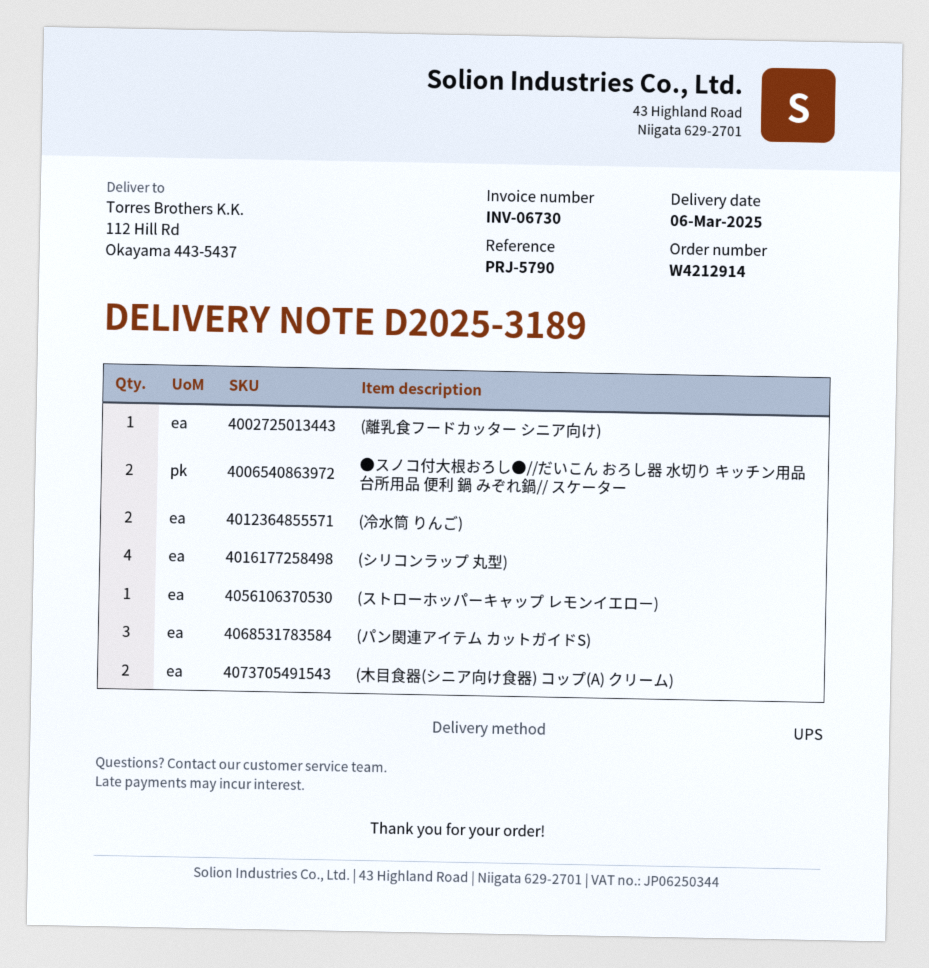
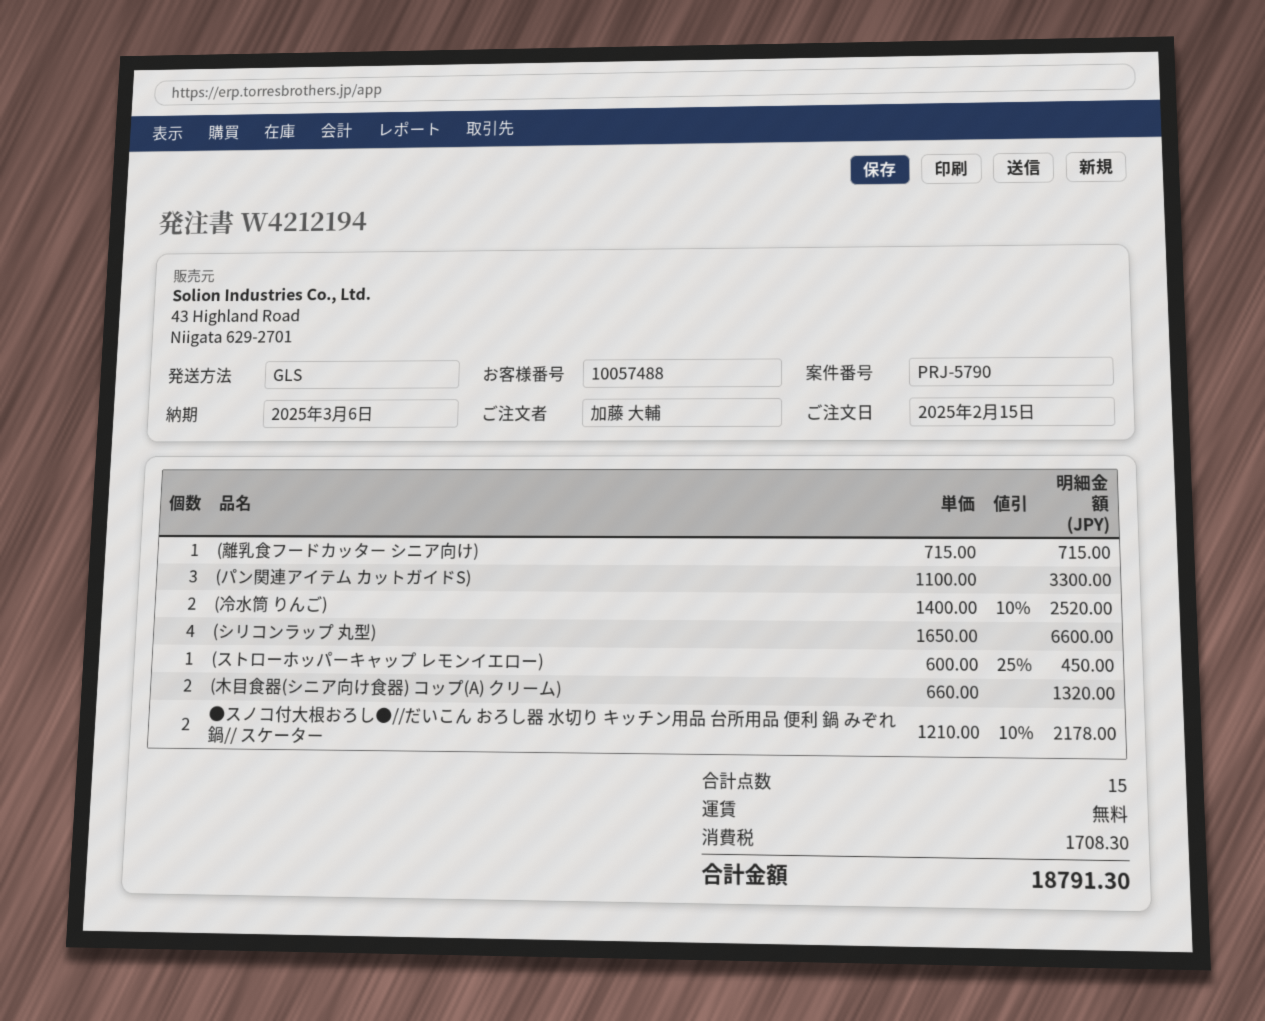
order number: W4212914 -> W4212194
shipping method: UPS -> GLS

